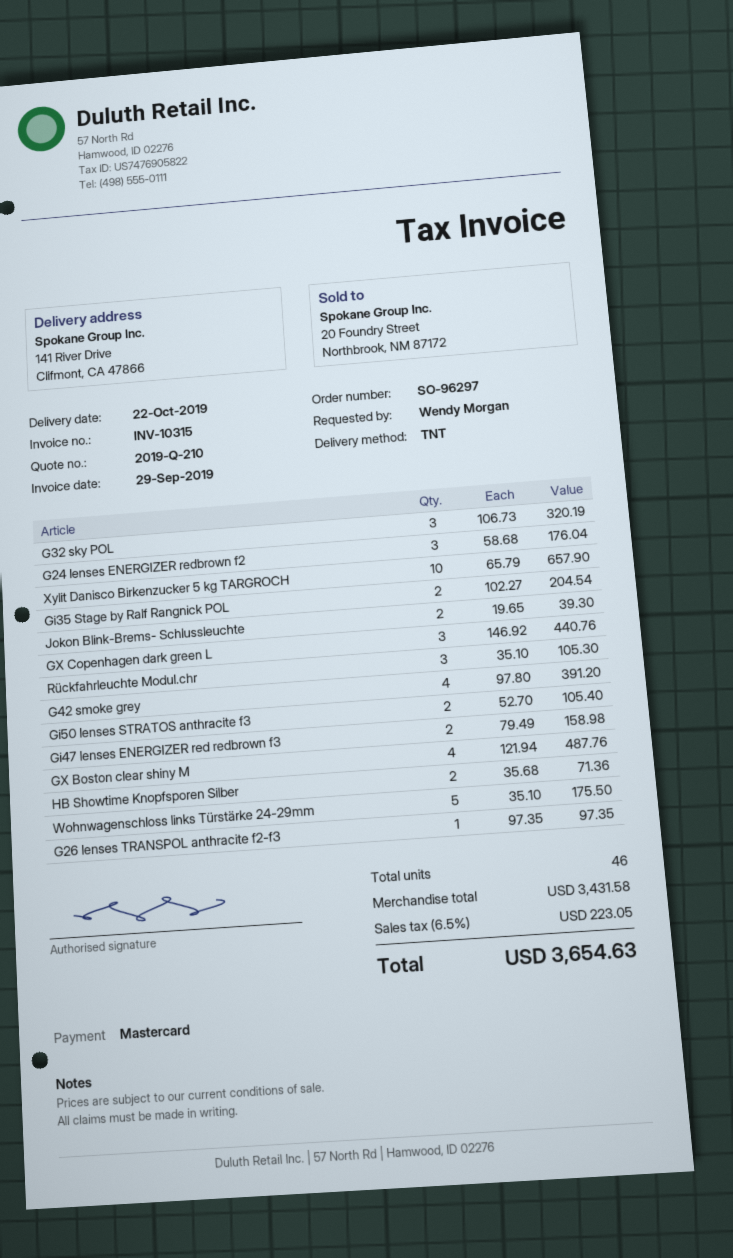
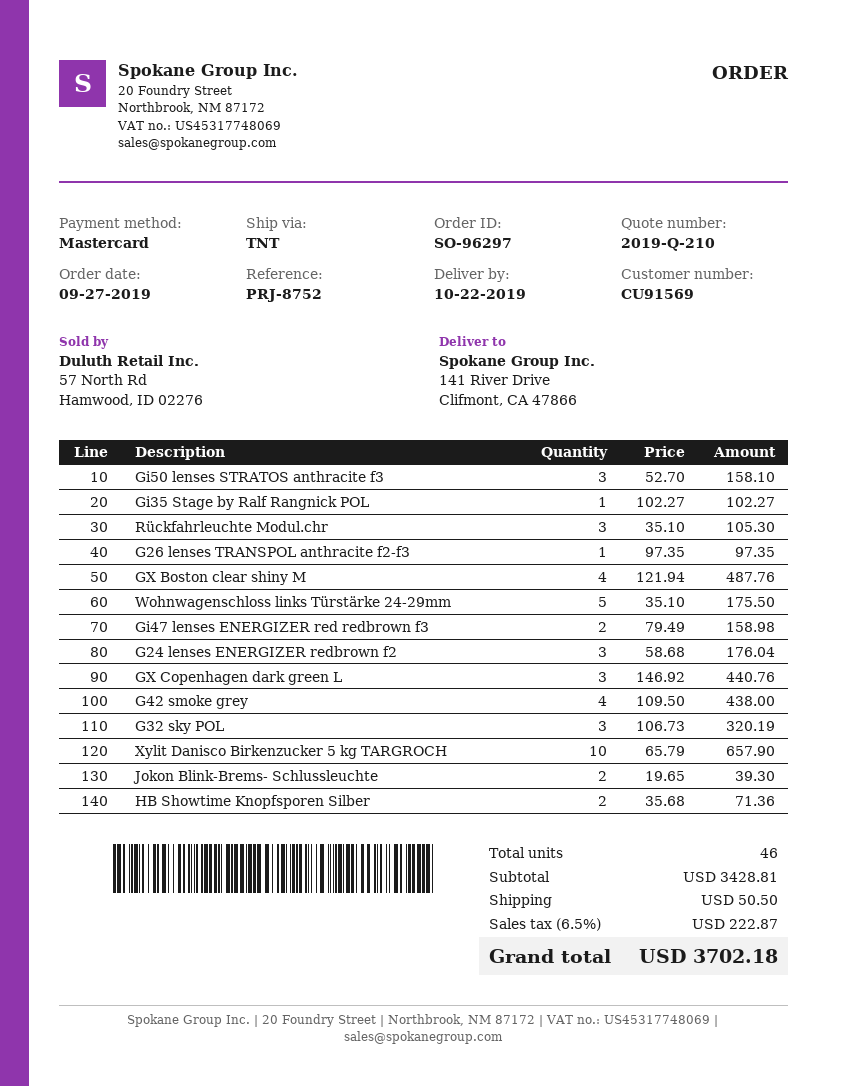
Gi35 Stage by Ralf Rangnick POL: 2 x 102.27 = 204.54 -> 1 x 102.27 = 102.27
G42 smoke grey: 4 x 97.80 = 391.20 -> 4 x 109.50 = 438.00
Gi50 lenses STRATOS anthracite f3: 2 x 52.70 = 105.40 -> 3 x 52.70 = 158.10
subtotal: 3431.58 -> 3428.81
shipping: none -> 50.50
tax: 6.5% = 223.05 -> 6.5% = 222.87
total: 3654.63 -> 3702.18

